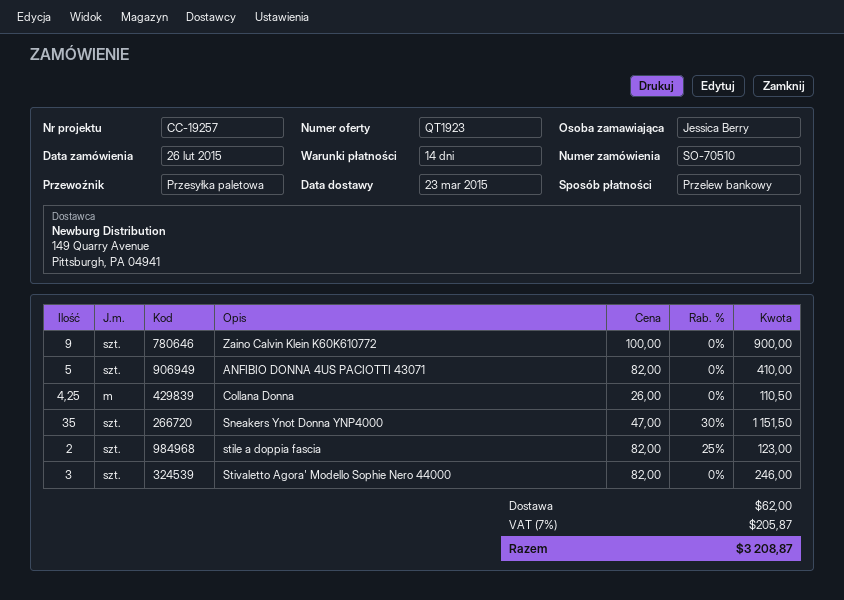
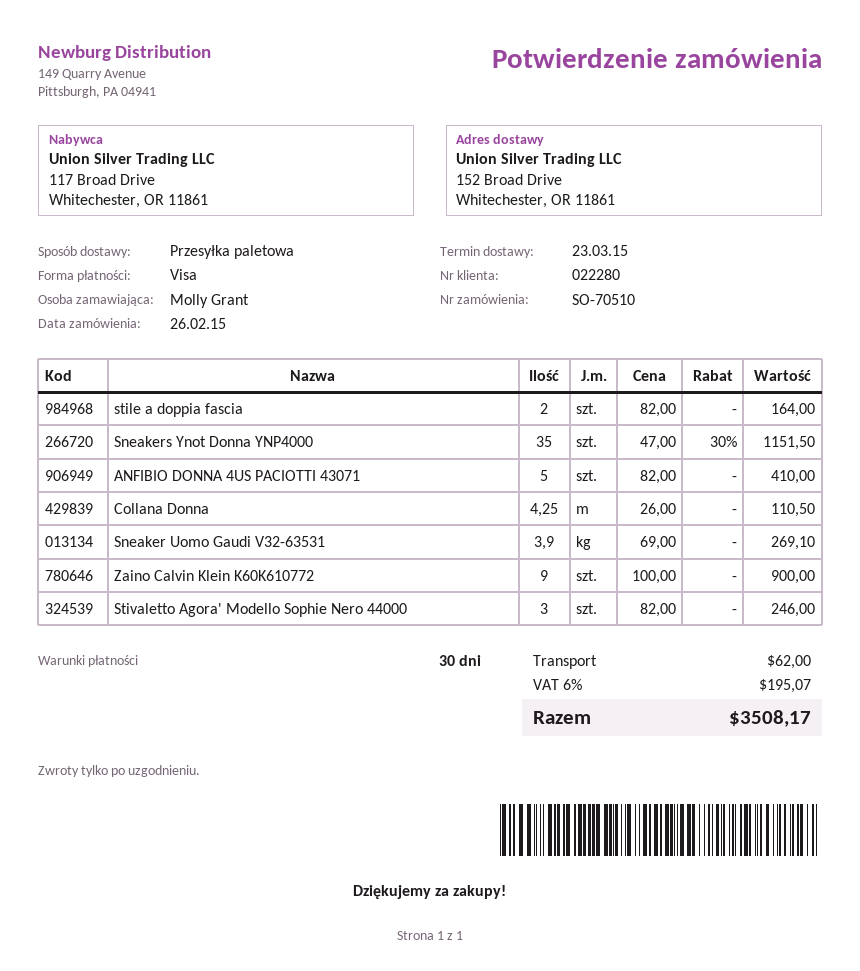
payment terms: 14 days -> 30 days
ordered by: Jessica Berry -> Molly Grant
payment method: bank transfer -> Visa
stile a doppia fascia: 2 x 82.00 - 25% = 123.00 -> 2 x 82.00 = 164.00
Sneaker Uomo Gaudi V32-63531: none -> 3.9 x 69.00 = 269.10
tax: 7% = 205.87 -> 6% = 195.07
total: 3208.87 -> 3508.17

